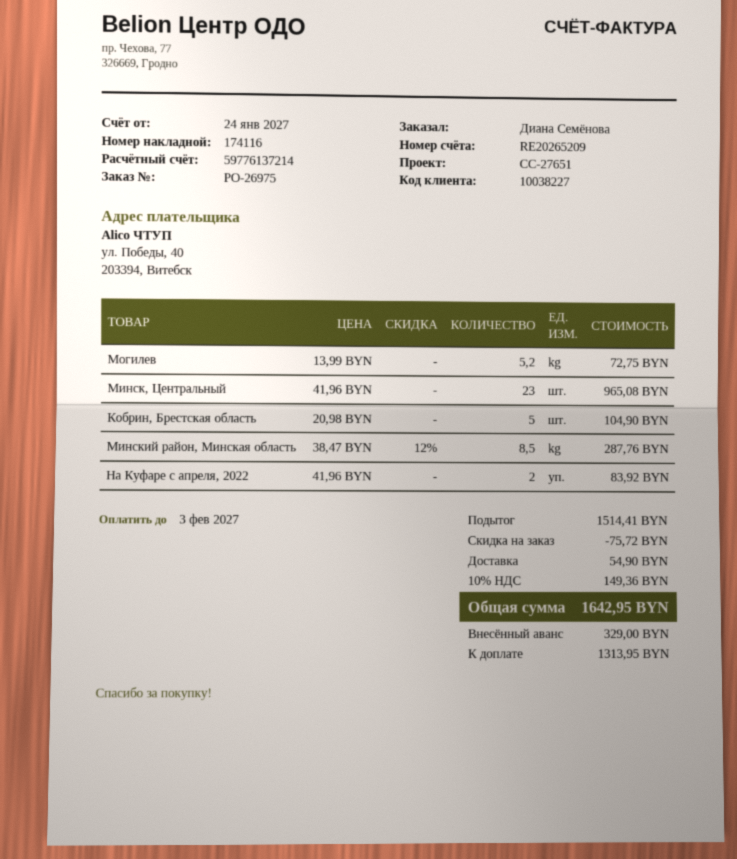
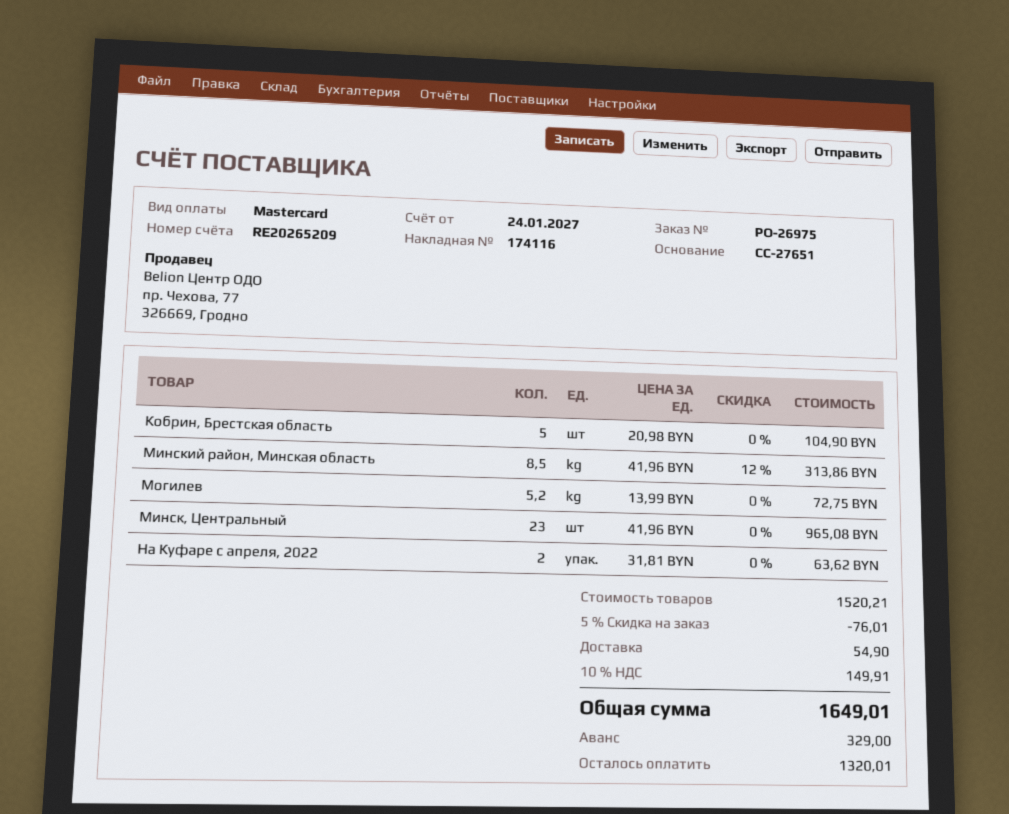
Минский район, Минская область: 8.5 x 38.47 - 12% = 287.76 -> 8.5 x 41.96 - 12% = 313.86
На Куфаре с апреля, 2022: 2 x 41.96 = 83.92 -> 2 x 31.81 = 63.62
subtotal: 1514.41 -> 1520.21
discount: 75.72 -> 76.01
tax: 10% = 149.36 -> 10% = 149.91
total: 1642.95 -> 1649.01
balance: 1313.95 -> 1320.01

